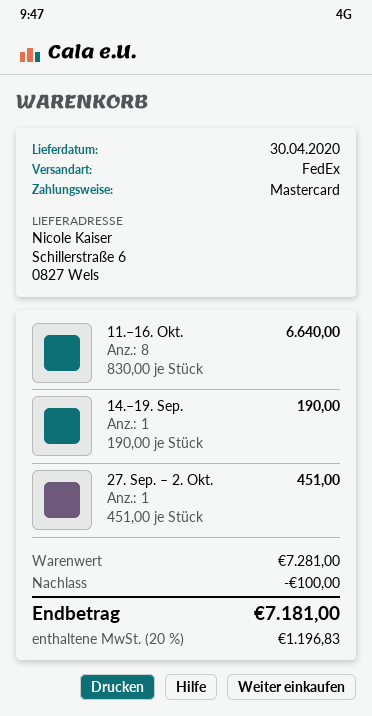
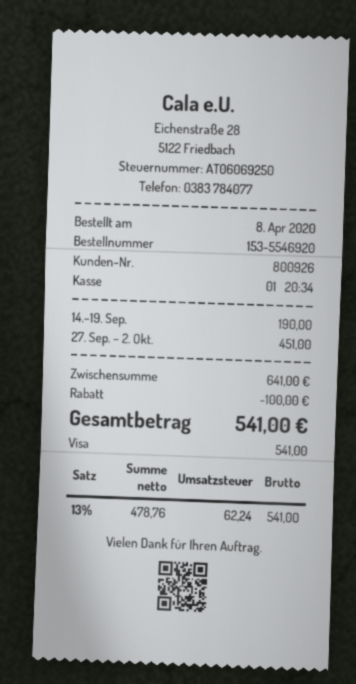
payment method: Mastercard -> Visa
11.–16. Okt.: 8 for 6640.00 -> none
subtotal: 7281.00 -> 641.00
tax: 20% = 1196.83 -> 13% = 62.24
total: 7181.00 -> 541.00

